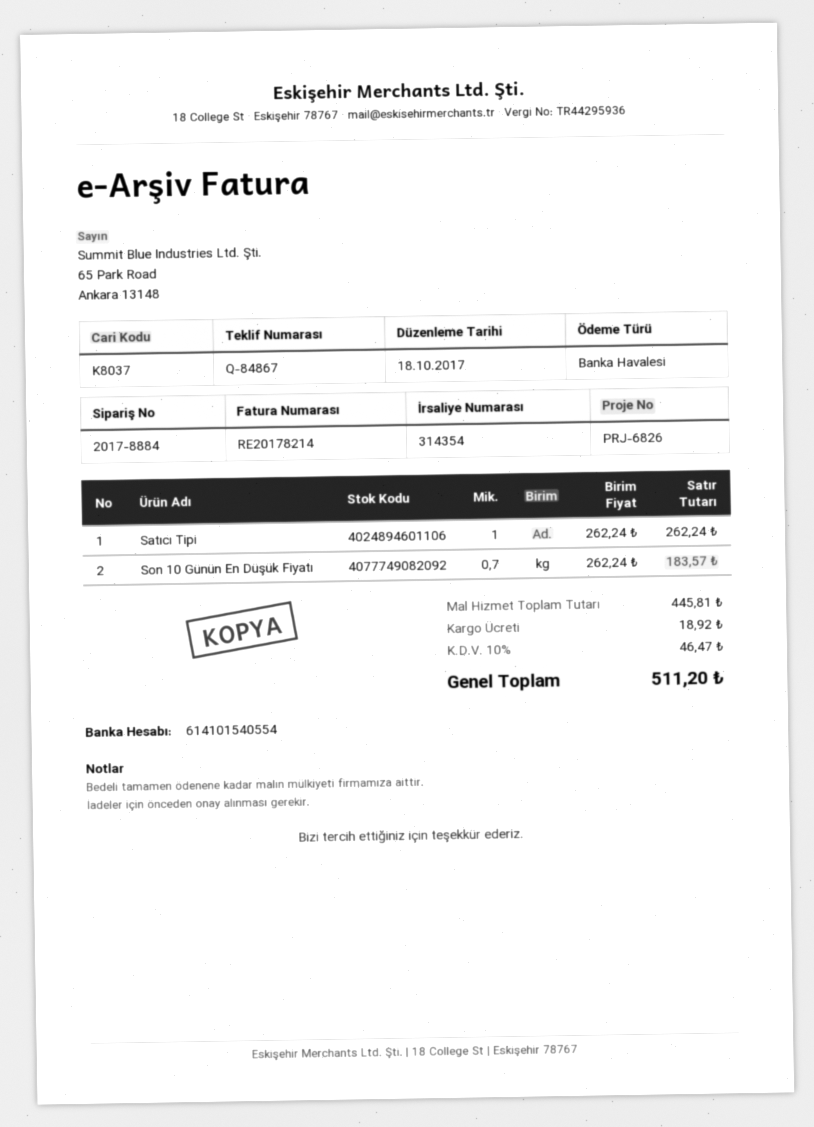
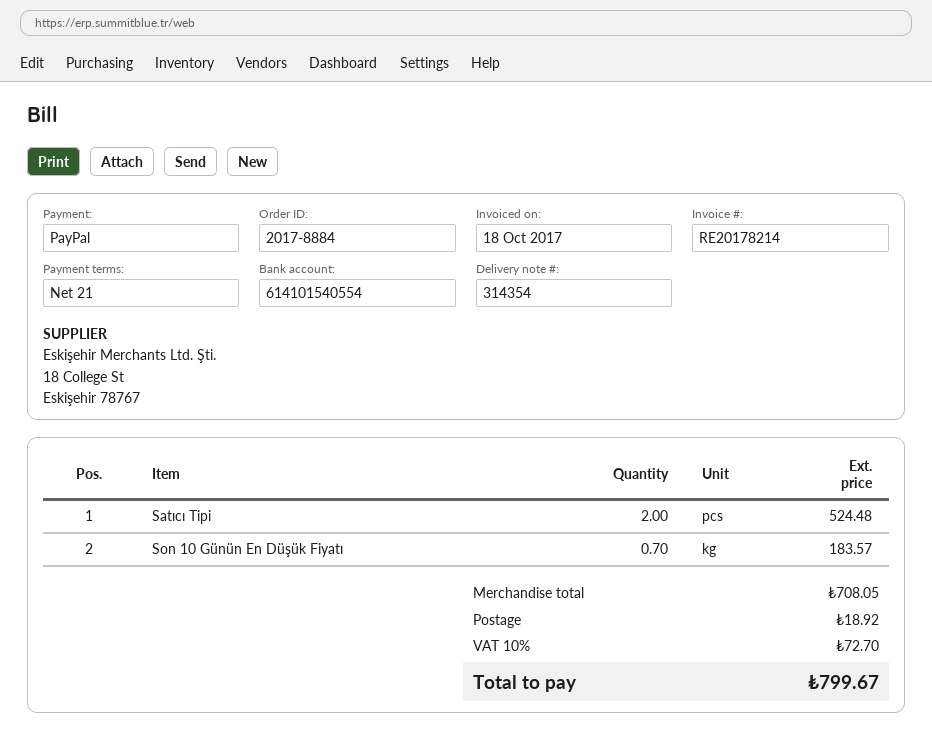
payment method: bank transfer -> PayPal
Satıcı Tipi: 1 for 262.24 -> 2 for 524.48
subtotal: 445.81 -> 708.05
tax: 10% = 46.47 -> 10% = 72.70
total: 511.20 -> 799.67

